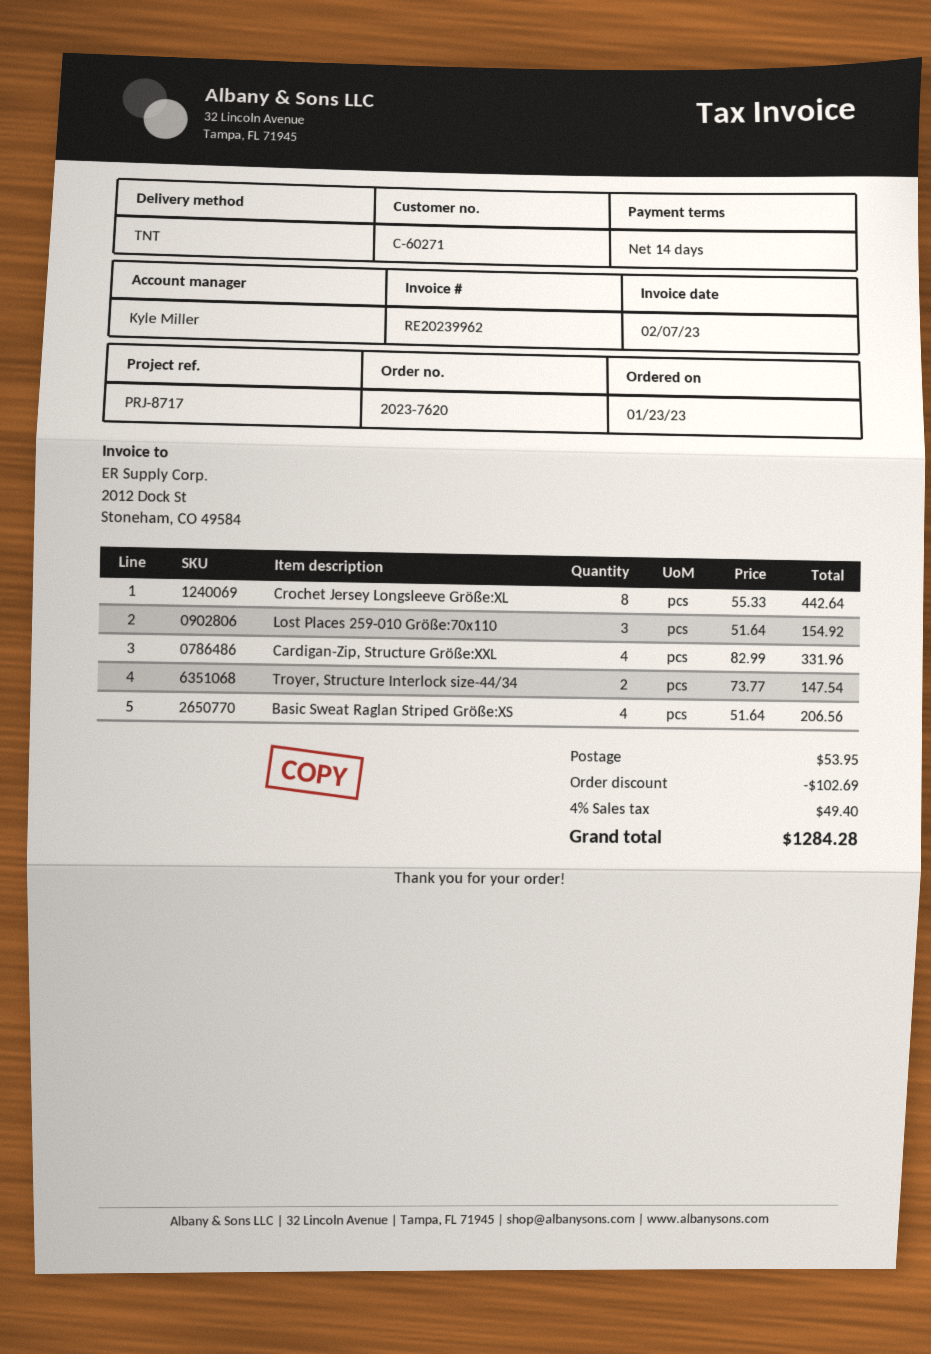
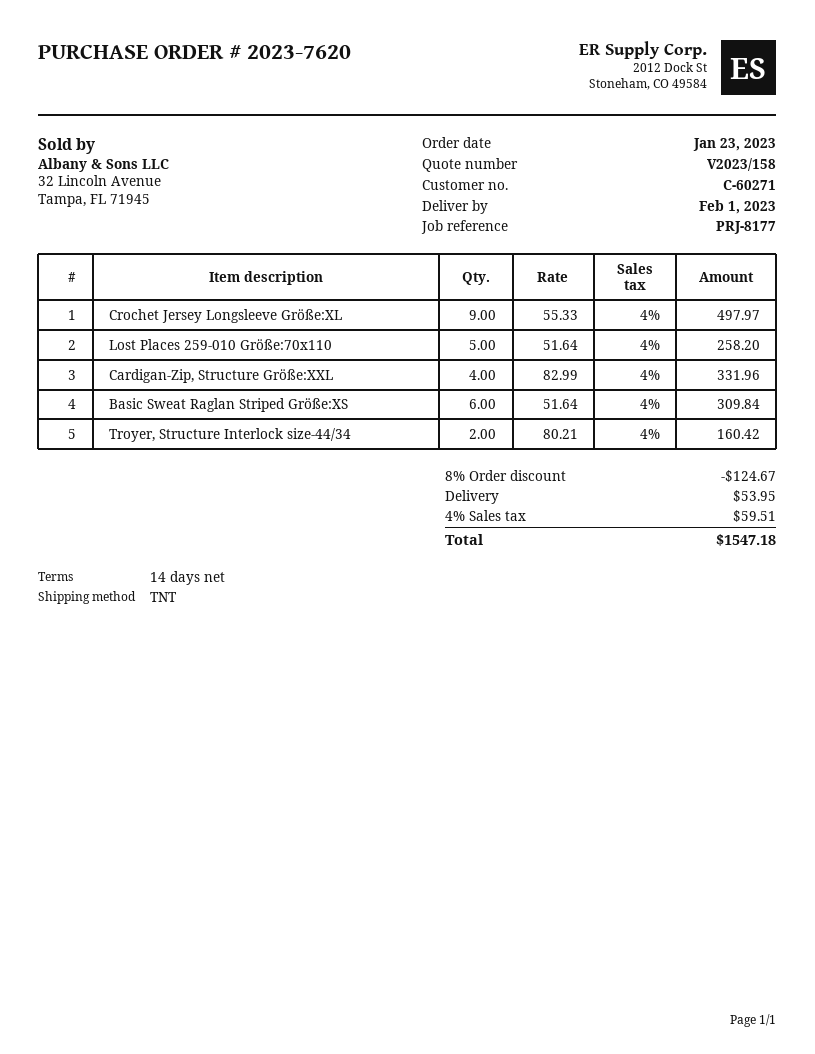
reference: PRJ-8717 -> PRJ-8177
Crochet Jersey Longsleeve Größe:XL: 8 x 55.33 = 442.64 -> 9 x 55.33 = 497.97
Lost Places 259-010 Größe:70x110: 3 x 51.64 = 154.92 -> 5 x 51.64 = 258.20
Troyer, Structure Interlock size-44/34: 2 x 73.77 = 147.54 -> 2 x 80.21 = 160.42
Basic Sweat Raglan Striped Größe:XS: 4 x 51.64 = 206.56 -> 6 x 51.64 = 309.84
discount: 102.69 -> 124.67
tax: 4% = 49.40 -> 4% = 59.51
total: 1284.28 -> 1547.18

